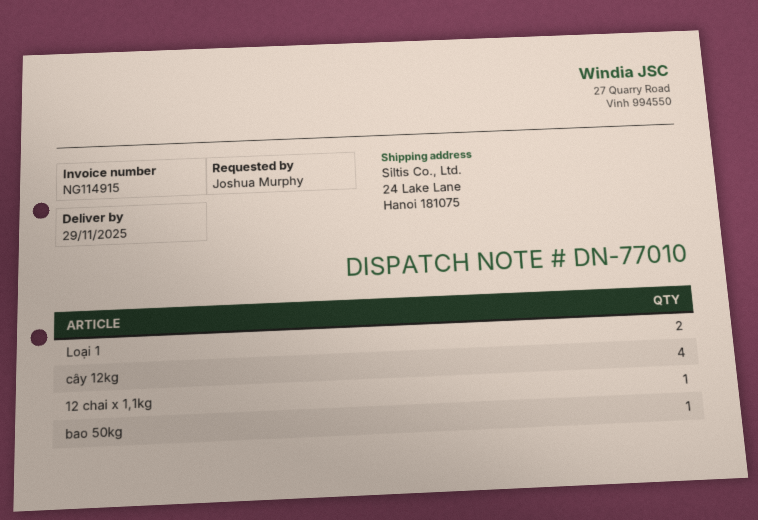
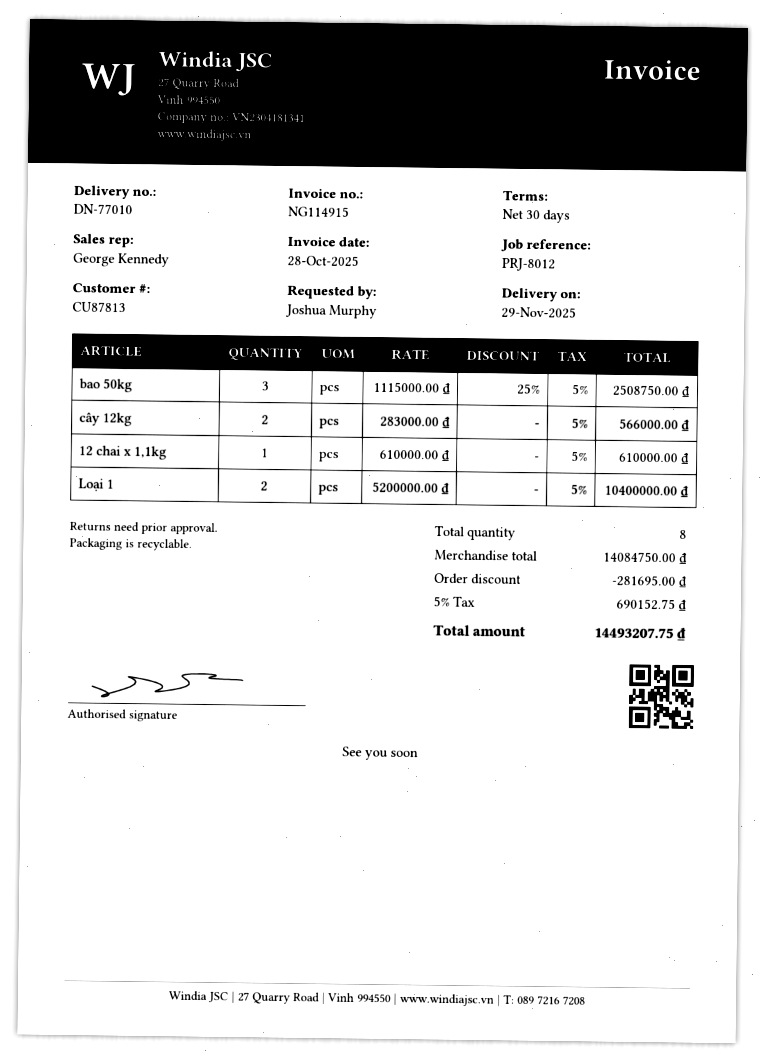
cây 12kg: 4 -> 2
bao 50kg: 1 -> 3

